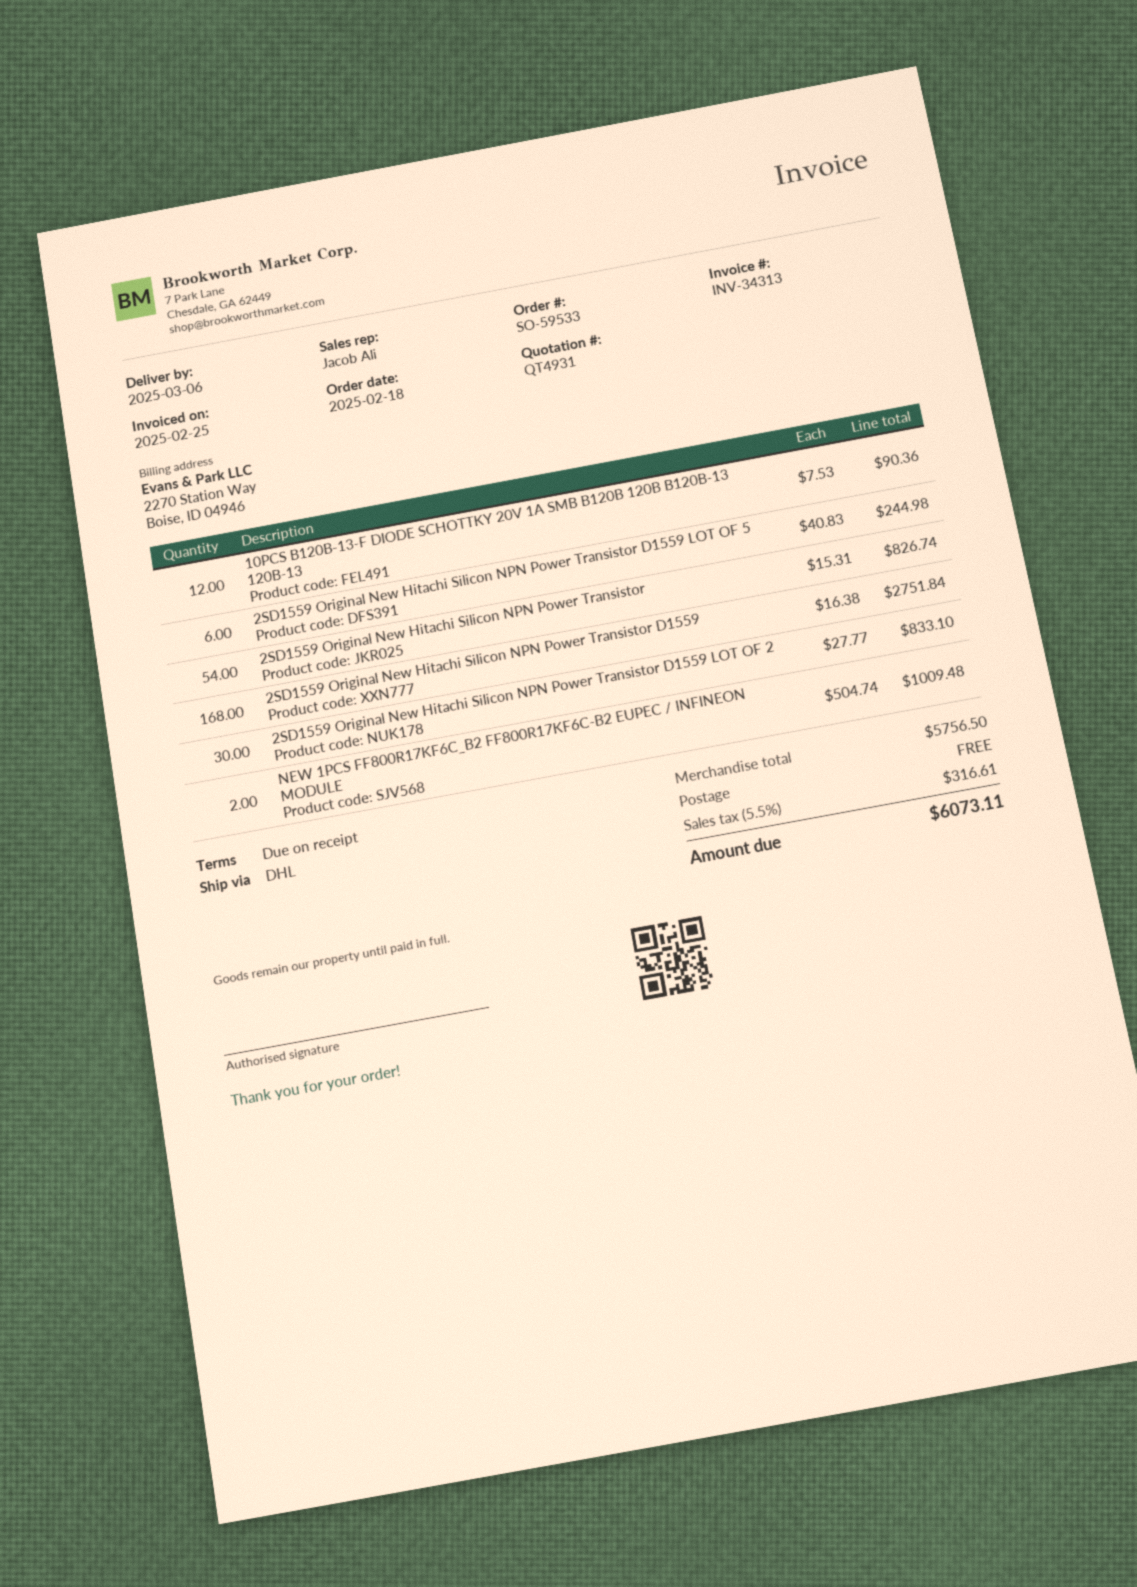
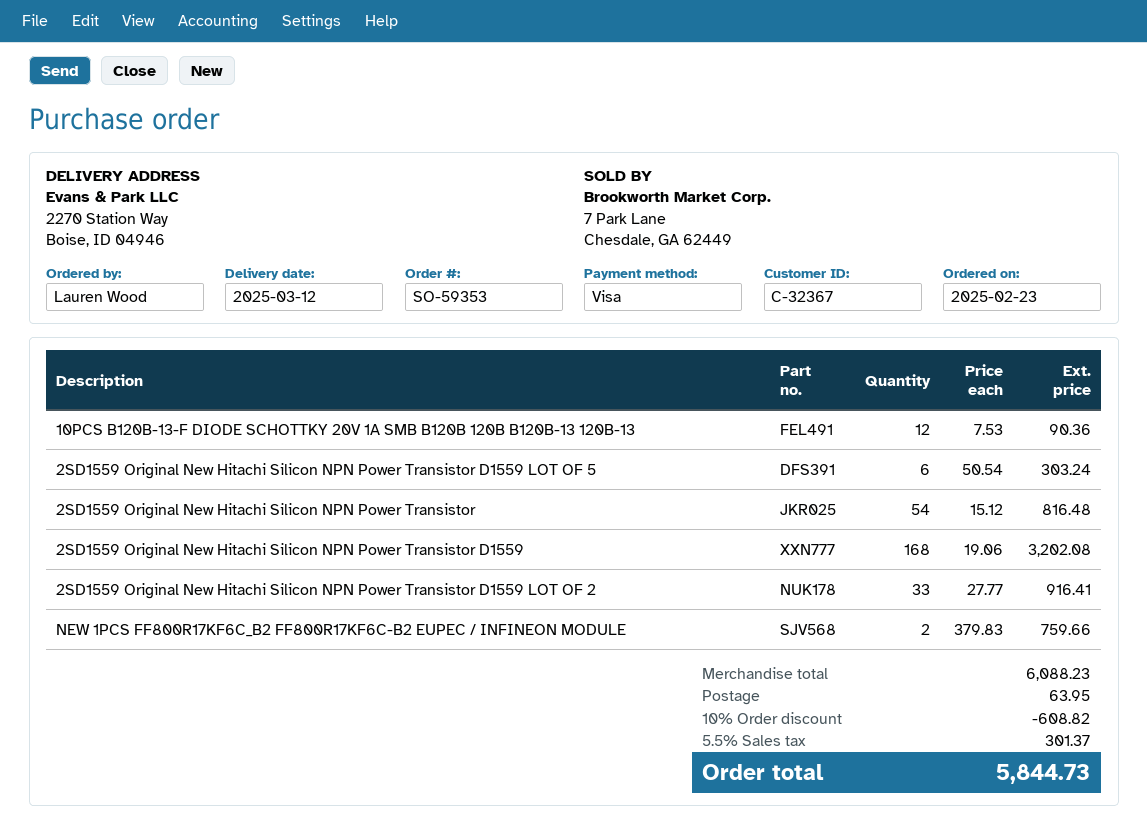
order number: SO-59533 -> SO-59353
order date: 2025-02-18 -> 2025-02-23
delivery date: 2025-03-06 -> 2025-03-12
2SD1559 Original New Hitachi Silicon NPN Power Transistor D1559 LOT OF 5: 6 x 40.83 = 244.98 -> 6 x 50.54 = 303.24
2SD1559 Original New Hitachi Silicon NPN Power Transistor: 54 x 15.31 = 826.74 -> 54 x 15.12 = 816.48
2SD1559 Original New Hitachi Silicon NPN Power Transistor D1559: 168 x 16.38 = 2751.84 -> 168 x 19.06 = 3202.08
2SD1559 Original New Hitachi Silicon NPN Power Transistor D1559 LOT OF 2: 30 x 27.77 = 833.10 -> 33 x 27.77 = 916.41
NEW 1PCS FF800R17KF6C_B2 FF800R17KF6C-B2 EUPEC / INFINEON MODULE: 2 x 504.74 = 1009.48 -> 2 x 379.83 = 759.66
subtotal: 5756.50 -> 6088.23
discount: none -> 10% = 608.82
shipping: 0.00 -> 63.95
tax: 5.5% = 316.61 -> 5.5% = 301.37
total: 6073.11 -> 5844.73

